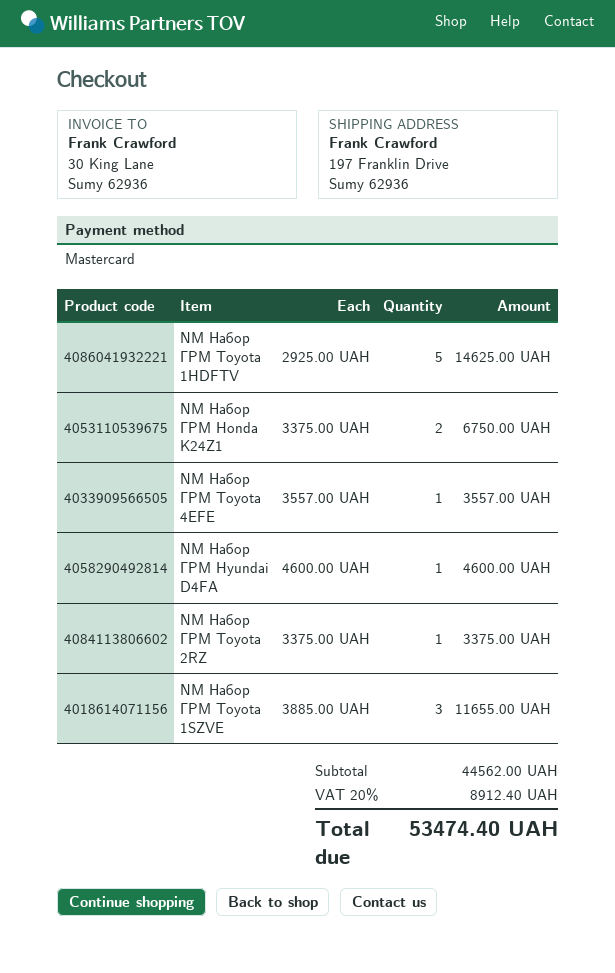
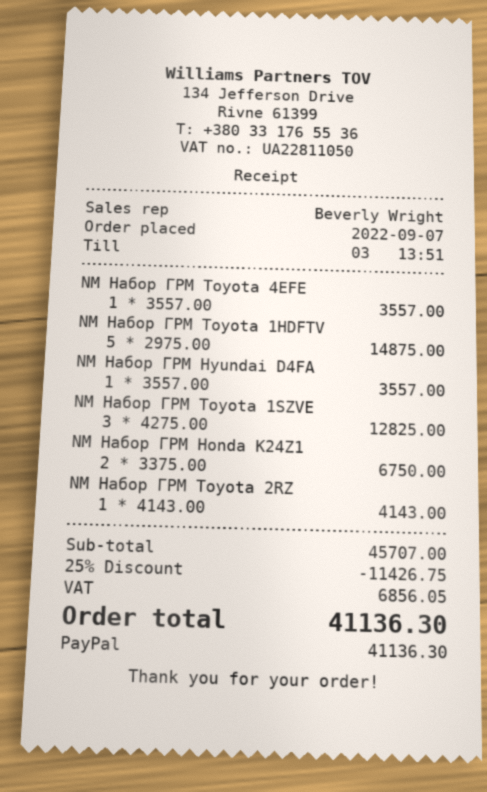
payment method: Mastercard -> PayPal
NM Набор ГРМ Toyota 1HDFTV: 5 x 2925.00 = 14625.00 -> 5 x 2975.00 = 14875.00
NM Набор ГРМ Hyundai D4FA: 1 x 4600.00 = 4600.00 -> 1 x 3557.00 = 3557.00
NM Набор ГРМ Toyota 2RZ: 1 x 3375.00 = 3375.00 -> 1 x 4143.00 = 4143.00
NM Набор ГРМ Toyota 1SZVE: 3 x 3885.00 = 11655.00 -> 3 x 4275.00 = 12825.00
subtotal: 44562.00 -> 45707.00
discount: none -> 25% = 11426.75
tax: 8912.40 -> 6856.05
total: 53474.40 -> 41136.30

